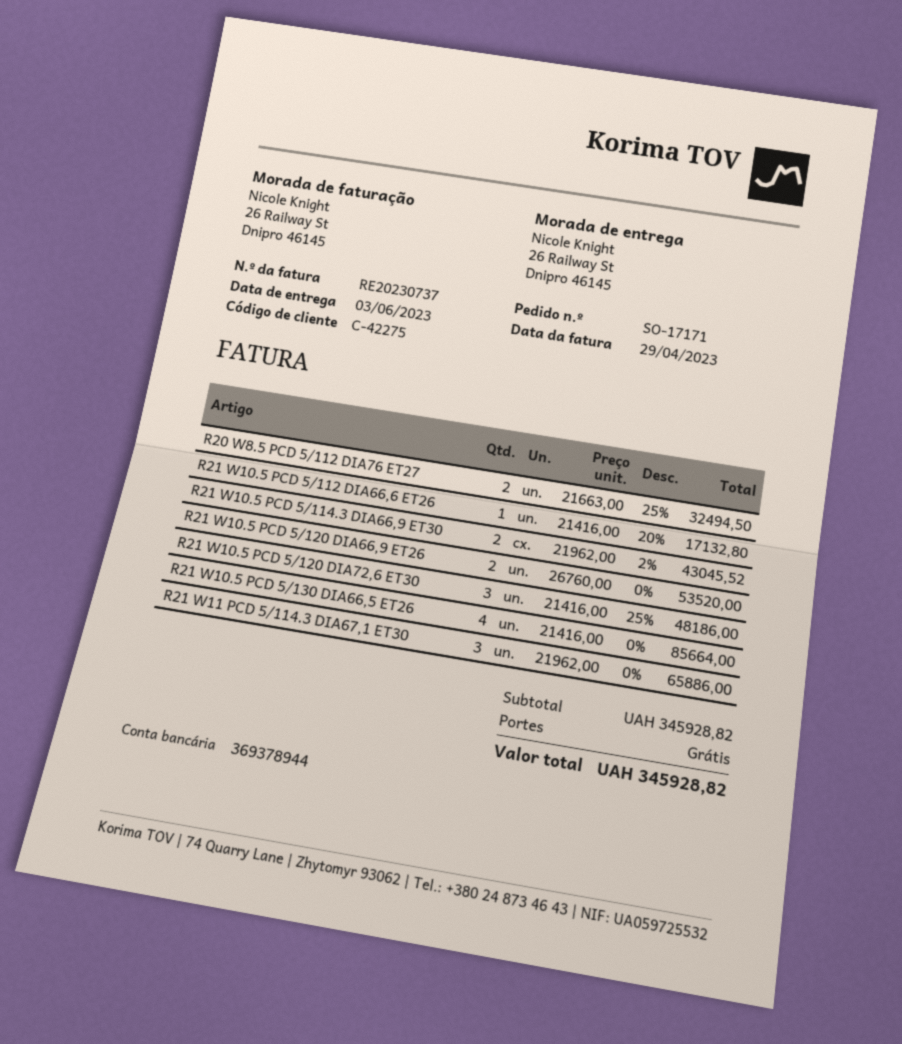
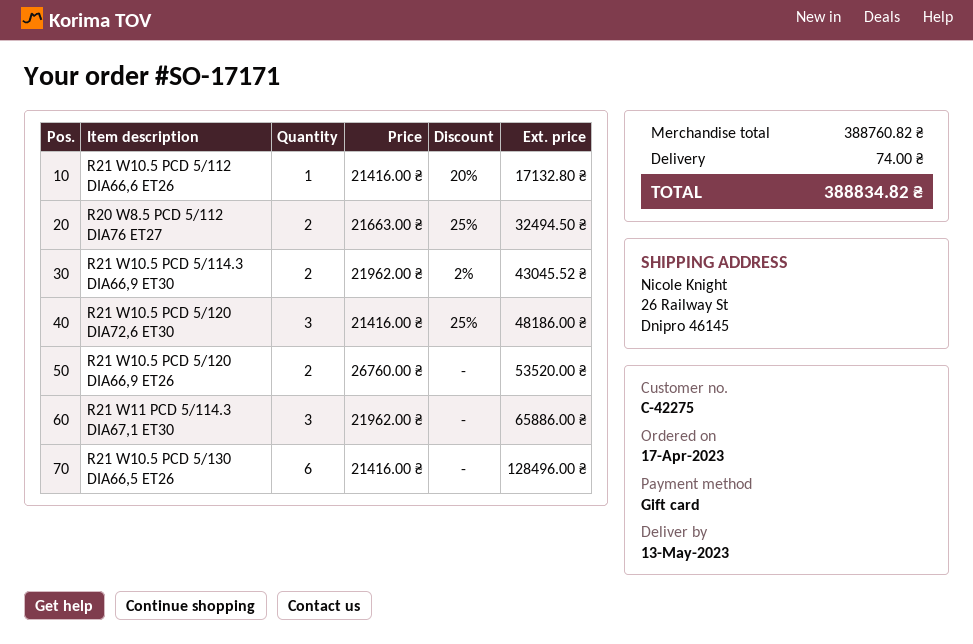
delivery date: 2023-06-03 -> 2023-05-13
R21 W10.5 PCD 5/130 DIA66,5 ET26: 4 x 21416.00 = 85664.00 -> 6 x 21416.00 = 128496.00
subtotal: 345928.82 -> 388760.82
shipping: 0.00 -> 74.00
total: 345928.82 -> 388834.82

